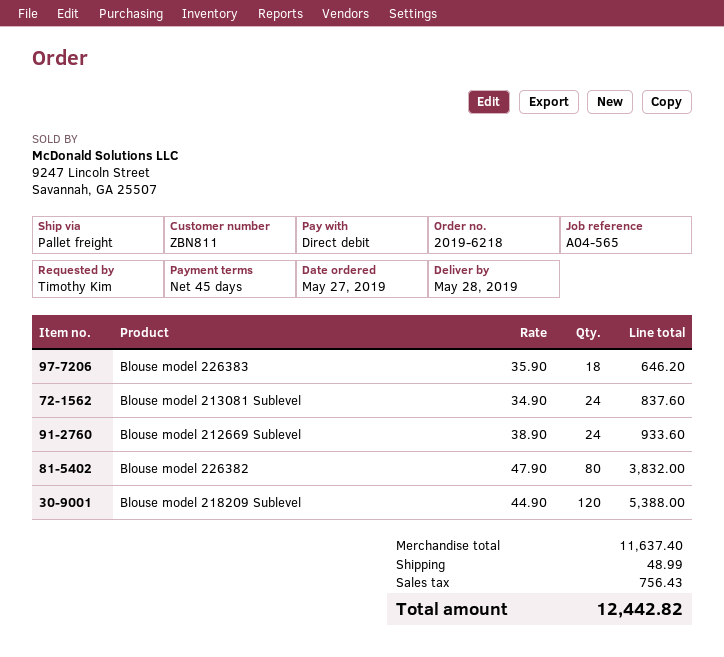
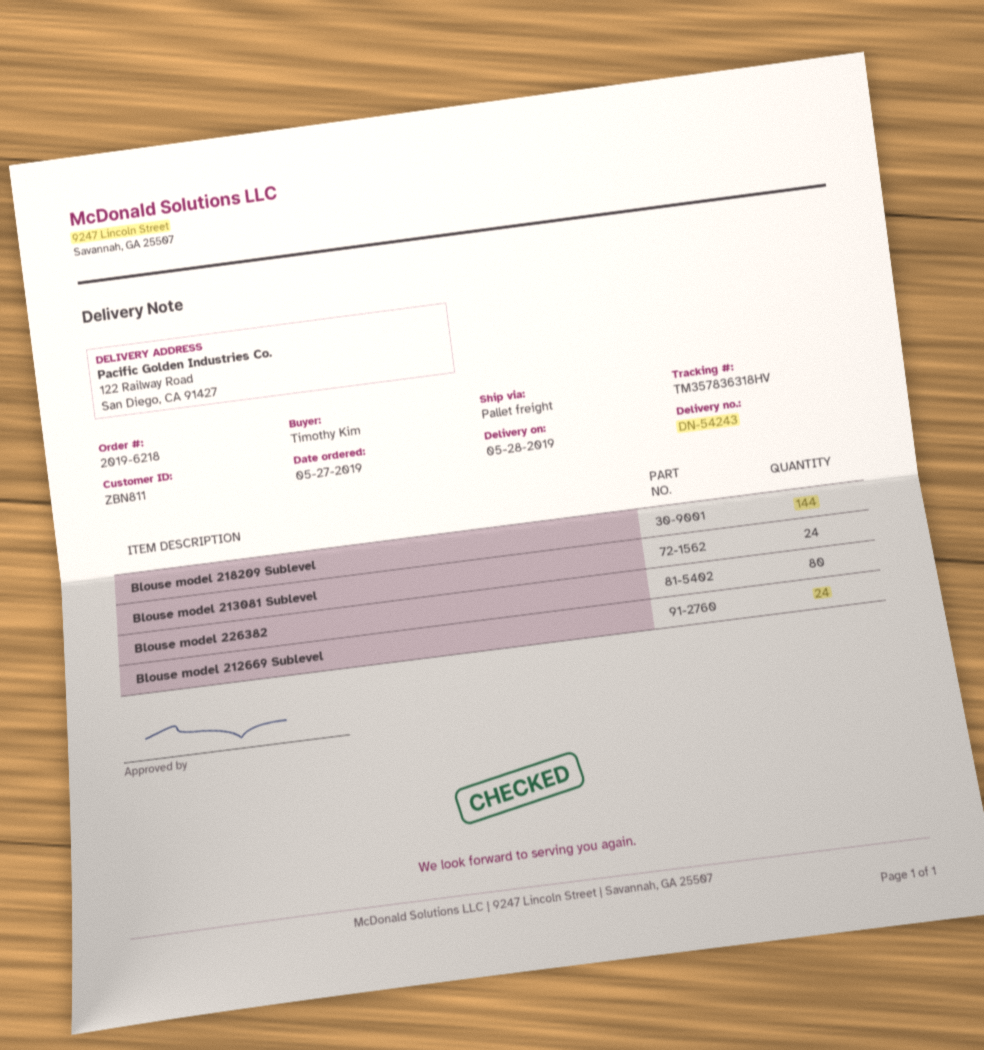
Blouse model 226383: 18 -> none
Blouse model 218209 Sublevel: 120 -> 144

